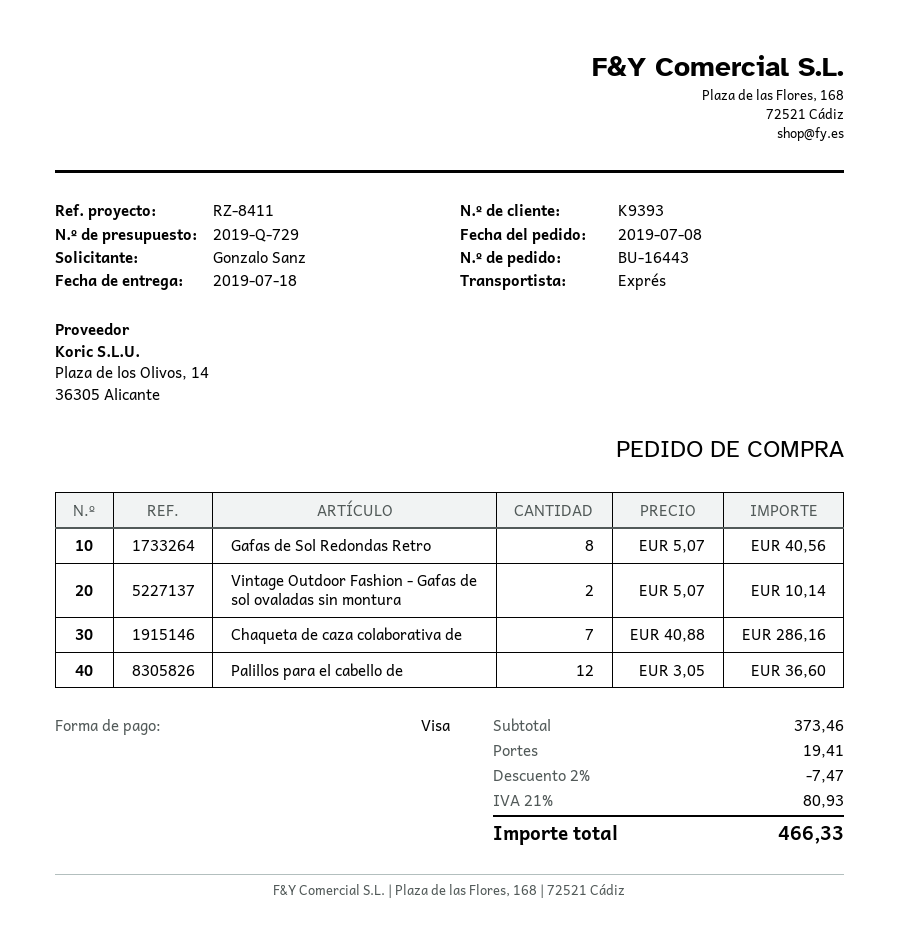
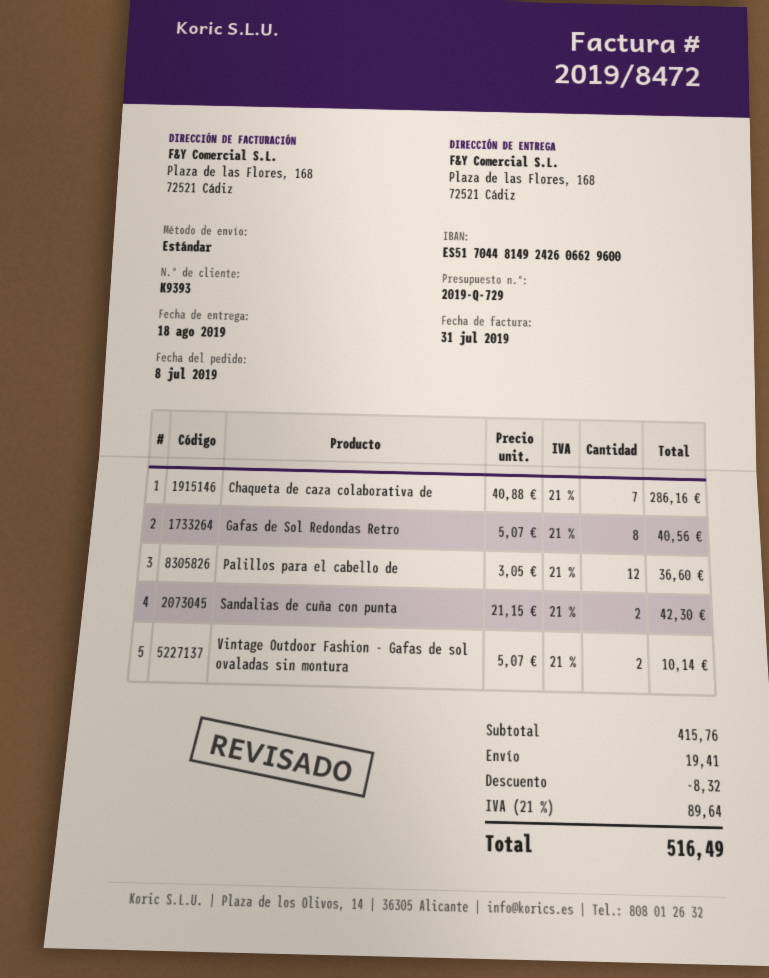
delivery date: 2019-07-18 -> 2019-08-18
shipping method: express -> standard
Sandalias de cuña con punta: none -> 2 x 21.15 = 42.30
subtotal: 373.46 -> 415.76
discount: 7.47 -> 8.32
tax: 21% = 80.93 -> 21% = 89.64
total: 466.33 -> 516.49

